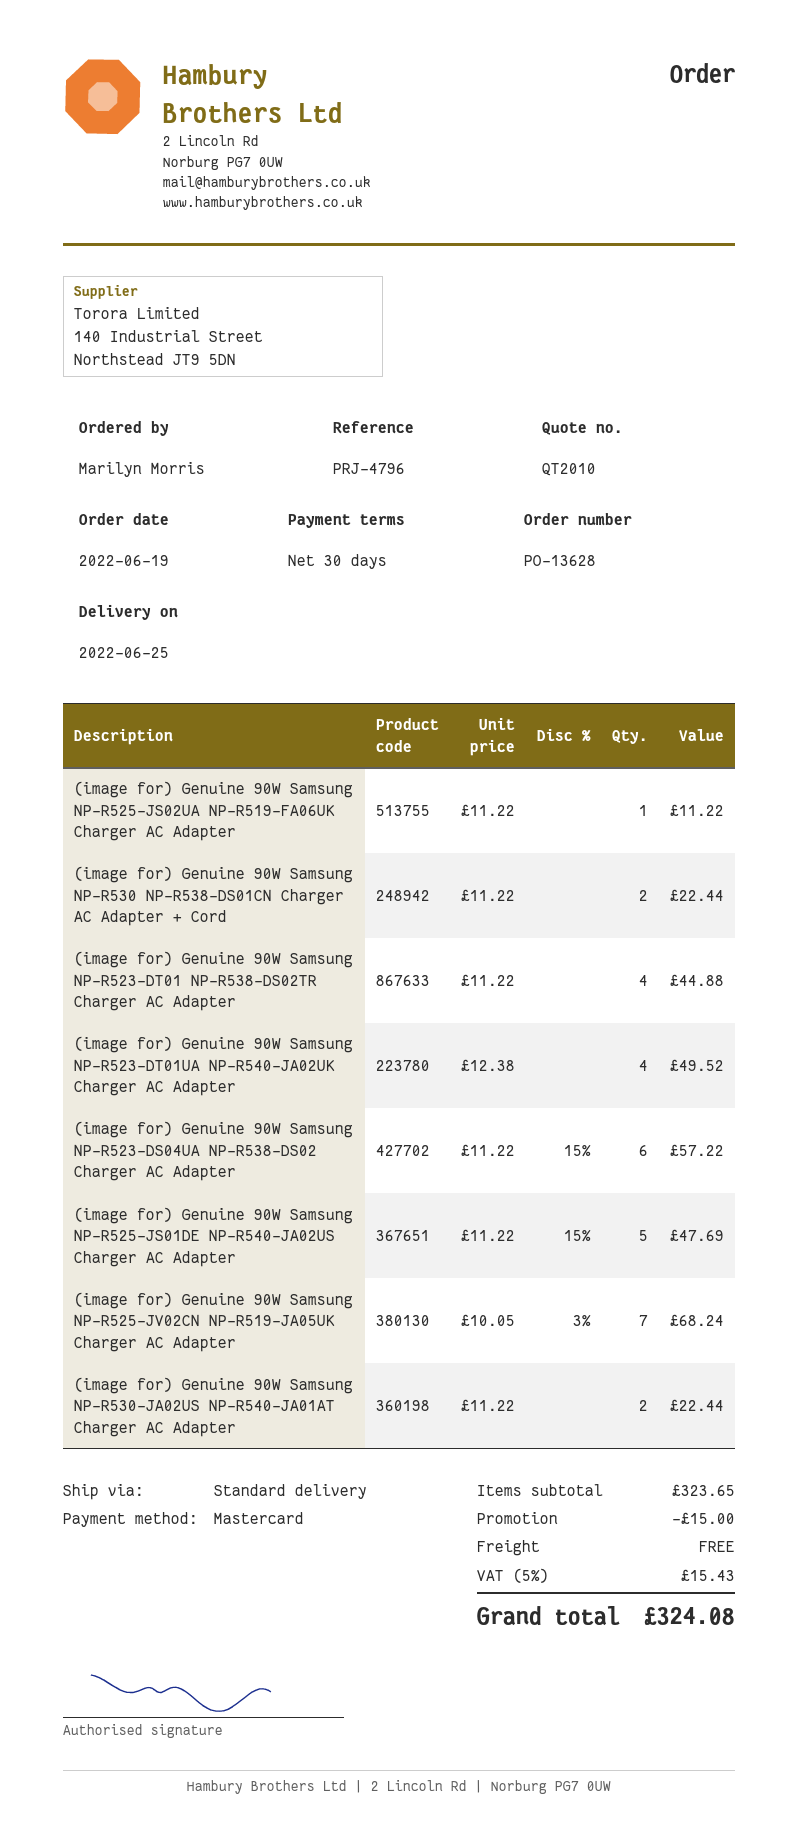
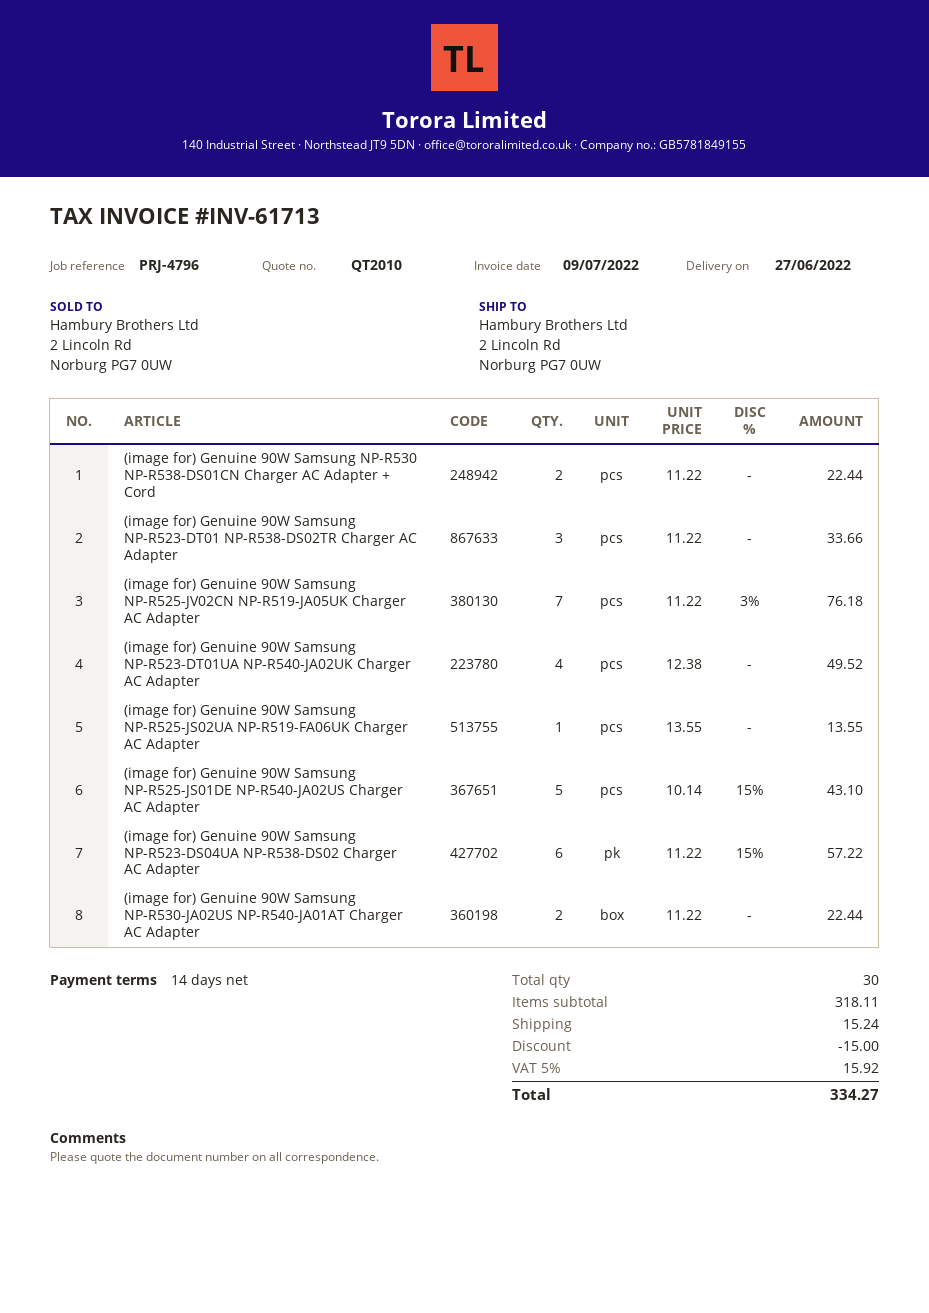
delivery date: 2022-06-25 -> 2022-06-27
payment terms: 30 days -> 14 days
(image for) Genuine 90W Samsung NP-R525-JS02UA NP-R519-FA06UK Charger AC Adapter: 1 x 11.22 = 11.22 -> 1 x 13.55 = 13.55
(image for) Genuine 90W Samsung NP-R523-DT01 NP-R538-DS02TR Charger AC Adapter: 4 x 11.22 = 44.88 -> 3 x 11.22 = 33.66
(image for) Genuine 90W Samsung NP-R525-JS01DE NP-R540-JA02US Charger AC Adapter: 5 x 11.22 - 15% = 47.69 -> 5 x 10.14 - 15% = 43.10
(image for) Genuine 90W Samsung NP-R525-JV02CN NP-R519-JA05UK Charger AC Adapter: 7 x 10.05 - 3% = 68.24 -> 7 x 11.22 - 3% = 76.18
subtotal: 323.65 -> 318.11
shipping: 0.00 -> 15.24
tax: 5% = 15.43 -> 5% = 15.92
total: 324.08 -> 334.27

